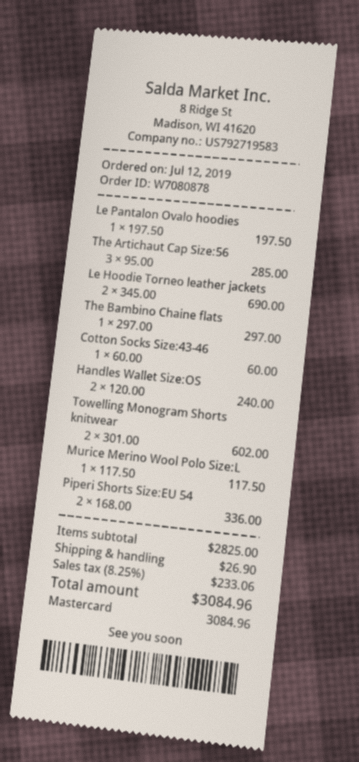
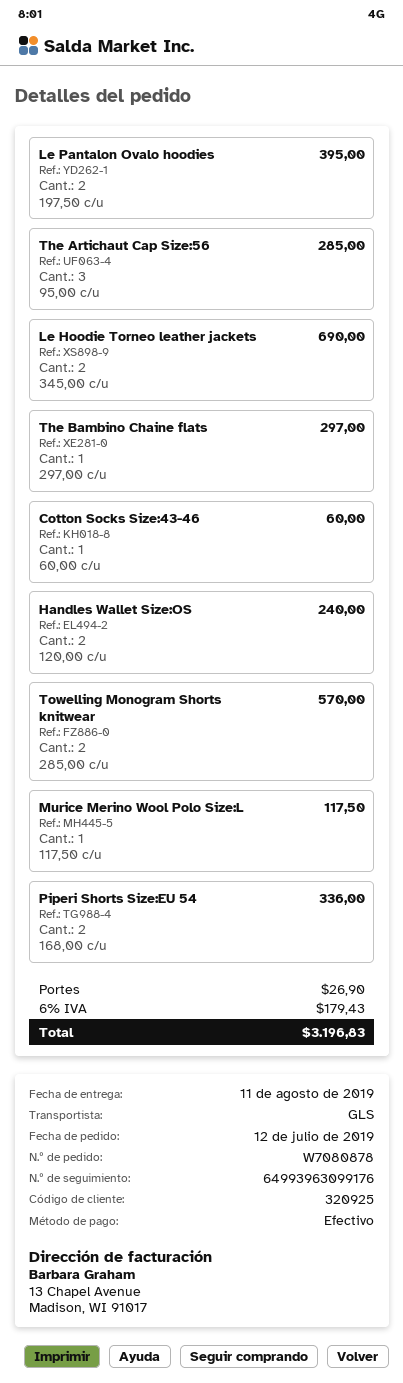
payment method: Mastercard -> cash
Le Pantalon Ovalo hoodies: 1 x 197.50 = 197.50 -> 2 x 197.50 = 395.00
Towelling Monogram Shorts knitwear: 2 x 301.00 = 602.00 -> 2 x 285.00 = 570.00
tax: 8.25% = 233.06 -> 6% = 179.43
total: 3084.96 -> 3196.83

